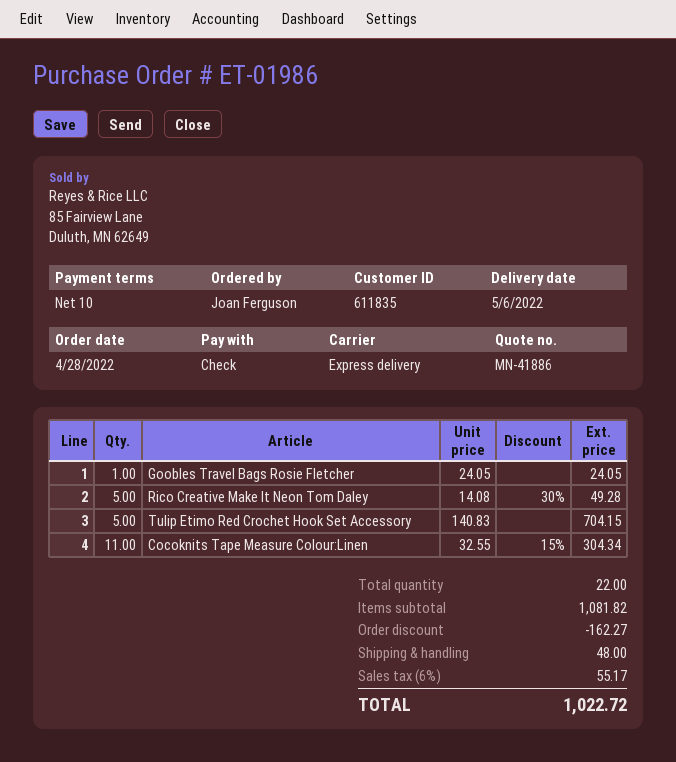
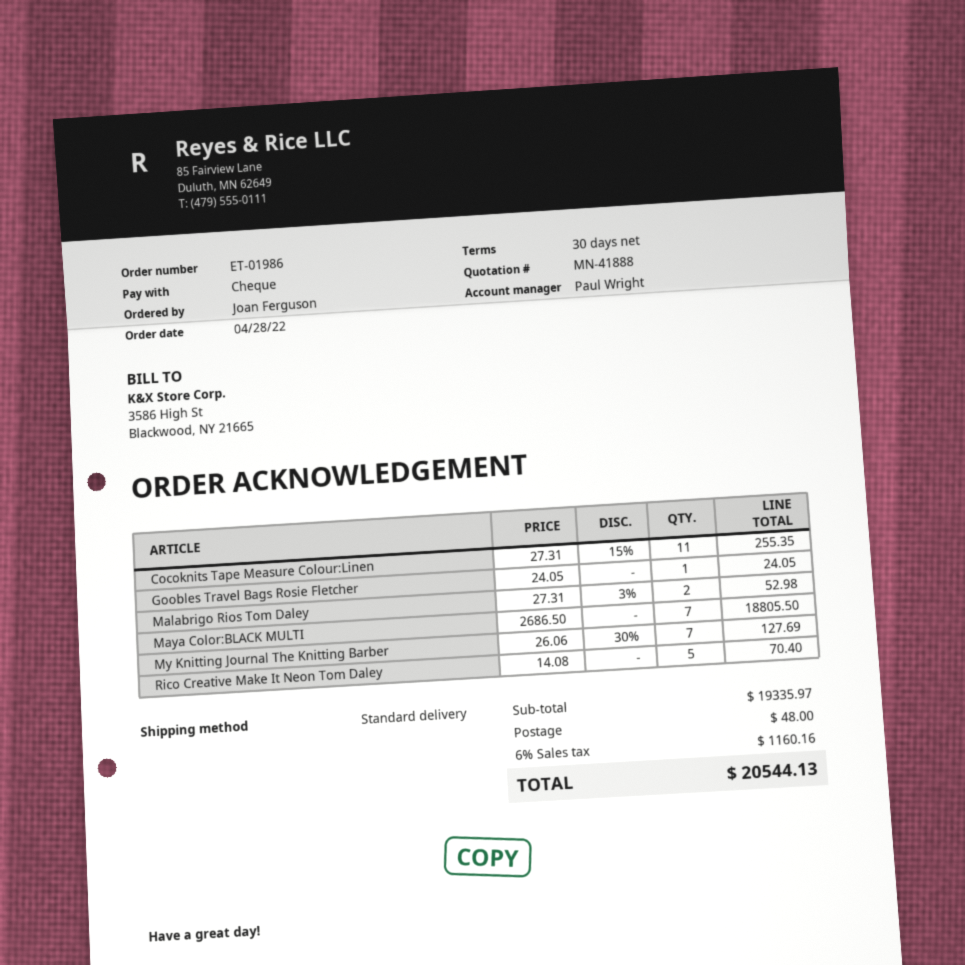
quote number: MN-41886 -> MN-41888
payment terms: 10 days -> 30 days
shipping method: express -> standard
Rico Creative Make It Neon Tom Daley: 5 x 14.08 - 30% = 49.28 -> 5 x 14.08 = 70.40
Tulip Etimo Red Crochet Hook Set Accessory: 5 x 140.83 = 704.15 -> none
Cocoknits Tape Measure Colour:Linen: 11 x 32.55 - 15% = 304.34 -> 11 x 27.31 - 15% = 255.35
Malabrigo Rios Tom Daley: none -> 2 x 27.31 - 3% = 52.98
Maya Color:BLACK MULTI: none -> 7 x 2686.50 = 18805.50
My Knitting Journal The Knitting Barber: none -> 7 x 26.06 - 30% = 127.69
subtotal: 1081.82 -> 19335.97
discount: 162.27 -> none
tax: 6% = 55.17 -> 6% = 1160.16
total: 1022.72 -> 20544.13

